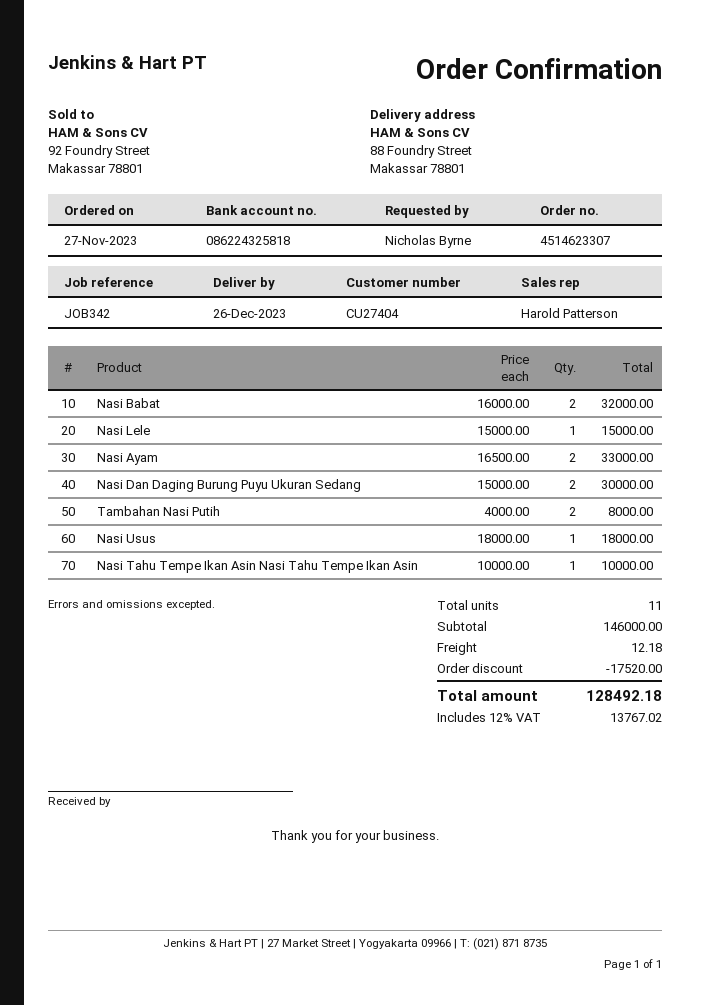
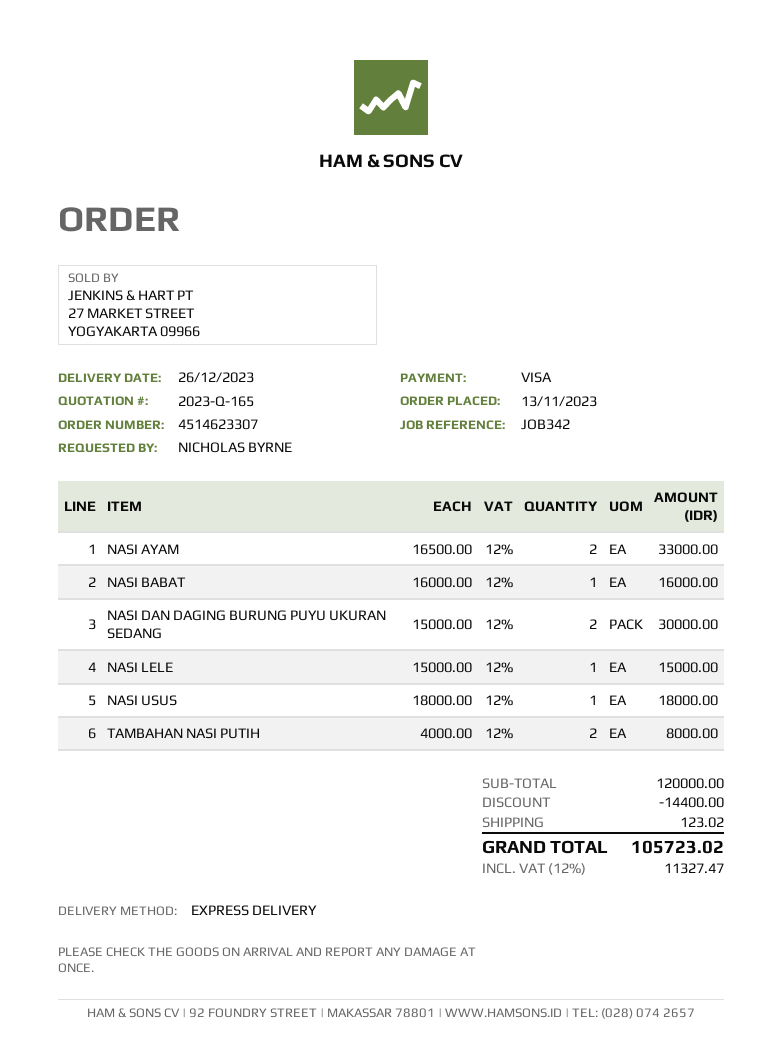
order date: 2023-11-27 -> 2023-11-13
Nasi Babat: 2 x 16000.00 = 32000.00 -> 1 x 16000.00 = 16000.00
Nasi Tahu Tempe Ikan Asin Nasi Tahu Tempe Ikan Asin: 1 x 10000.00 = 10000.00 -> none
subtotal: 146000.00 -> 120000.00
discount: 17520.00 -> 14400.00
shipping: 12.18 -> 123.02
tax: 12% = 13767.02 -> 12% = 11327.47
total: 128492.18 -> 105723.02

